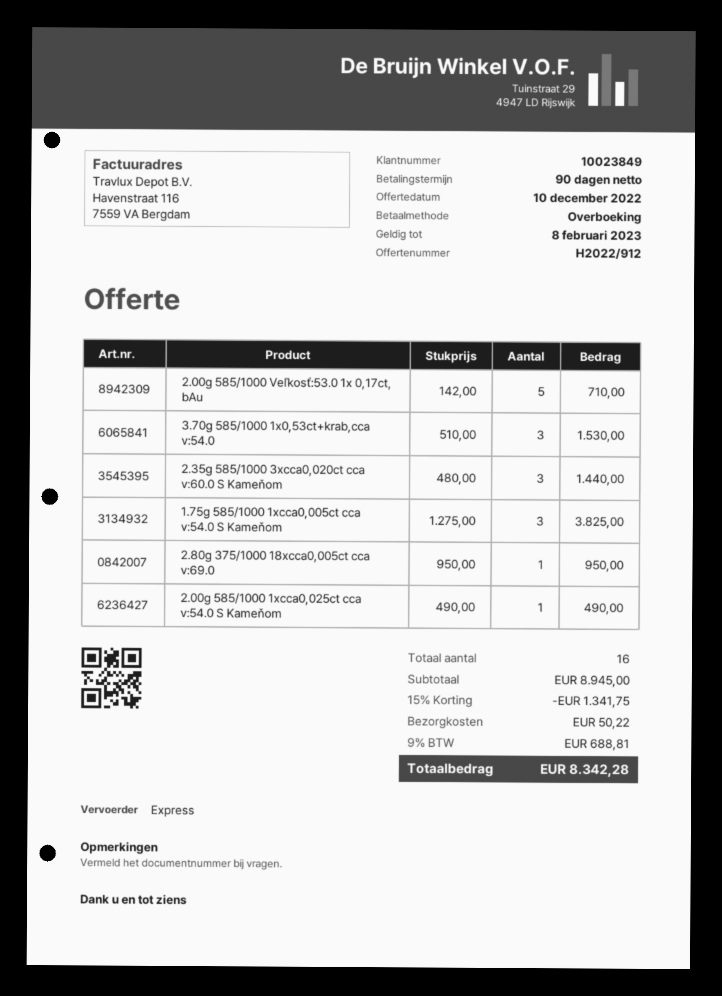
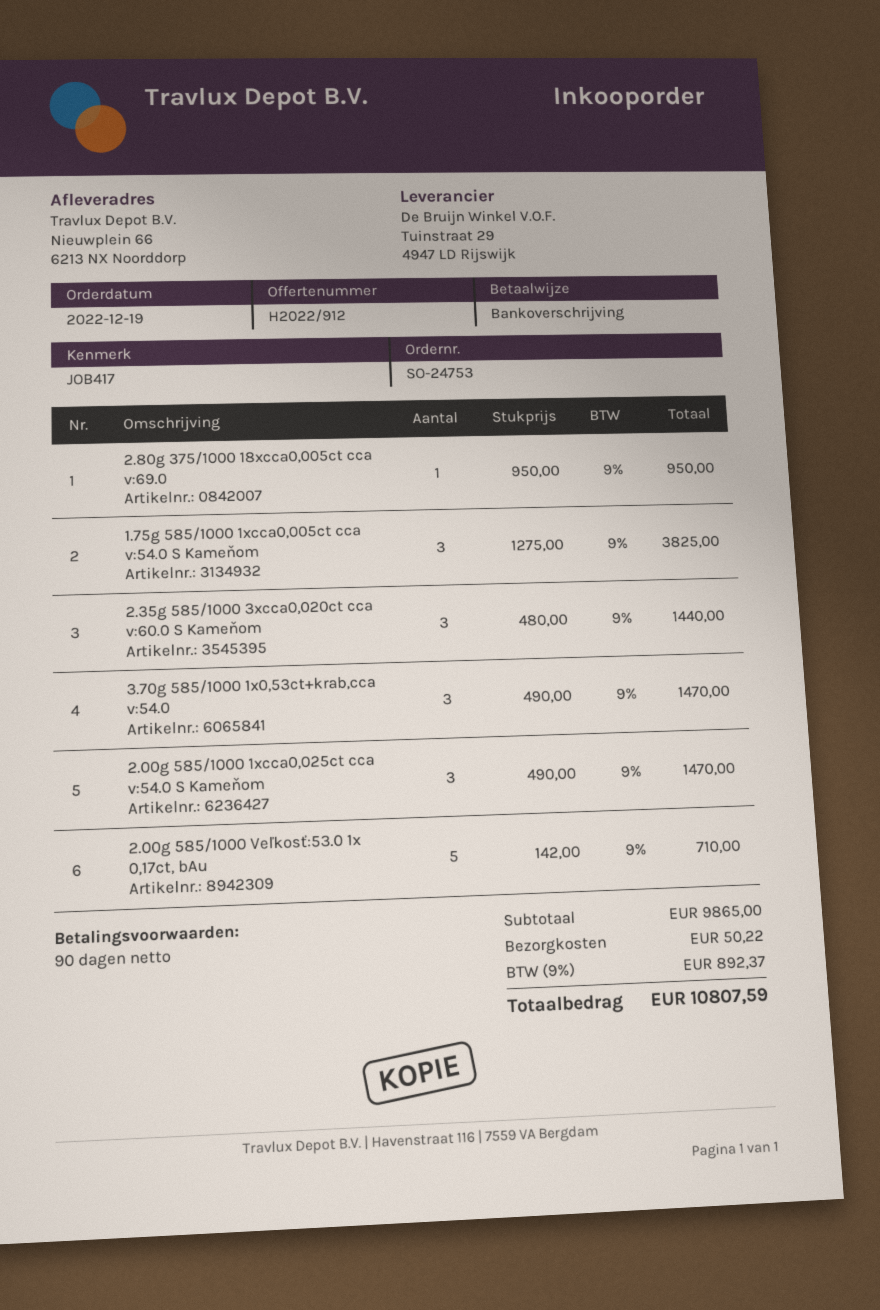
3.70g 585/1000 1x0,53ct+krab,cca v:54.0: 3 x 510.00 = 1530.00 -> 3 x 490.00 = 1470.00
2.00g 585/1000 1xcca0,025ct cca v:54.0 S Kameňom: 1 x 490.00 = 490.00 -> 3 x 490.00 = 1470.00
subtotal: 8945.00 -> 9865.00
discount: 15% = 1341.75 -> none
tax: 9% = 688.81 -> 9% = 892.37
total: 8342.28 -> 10807.59

